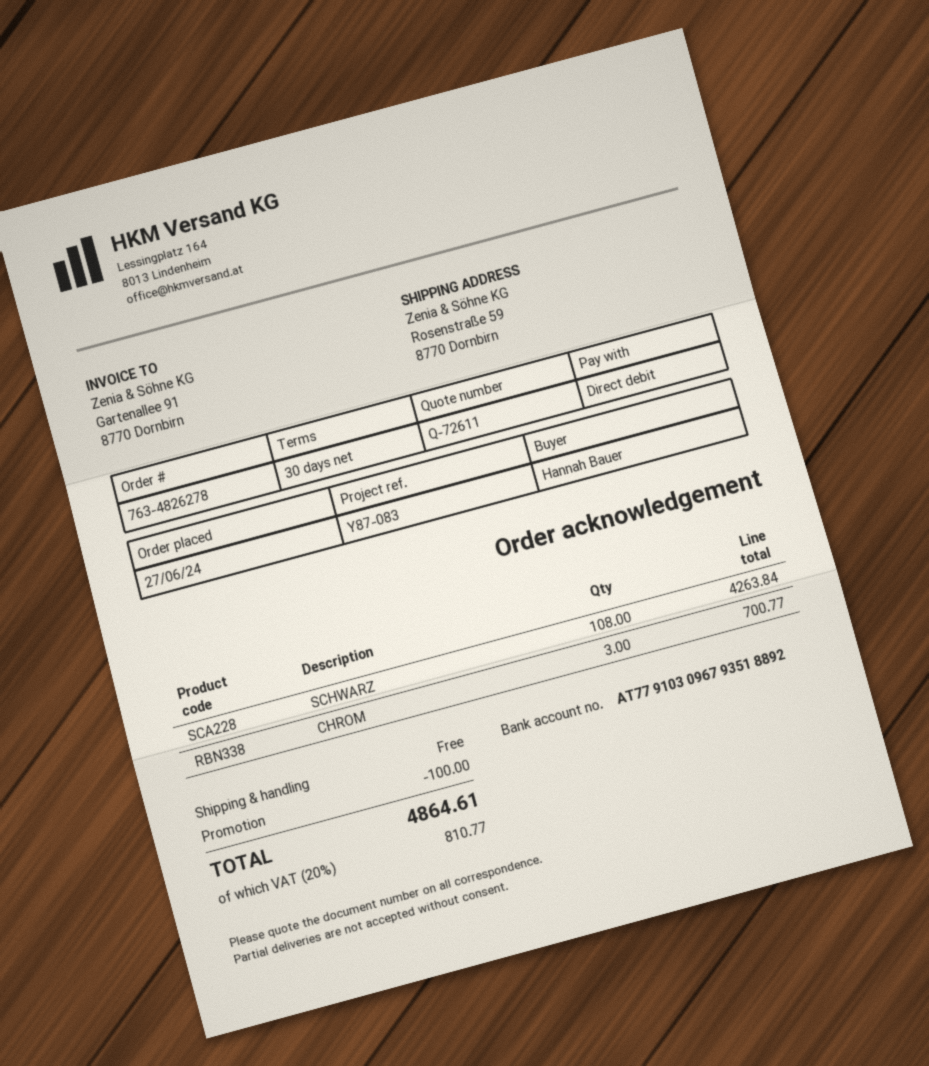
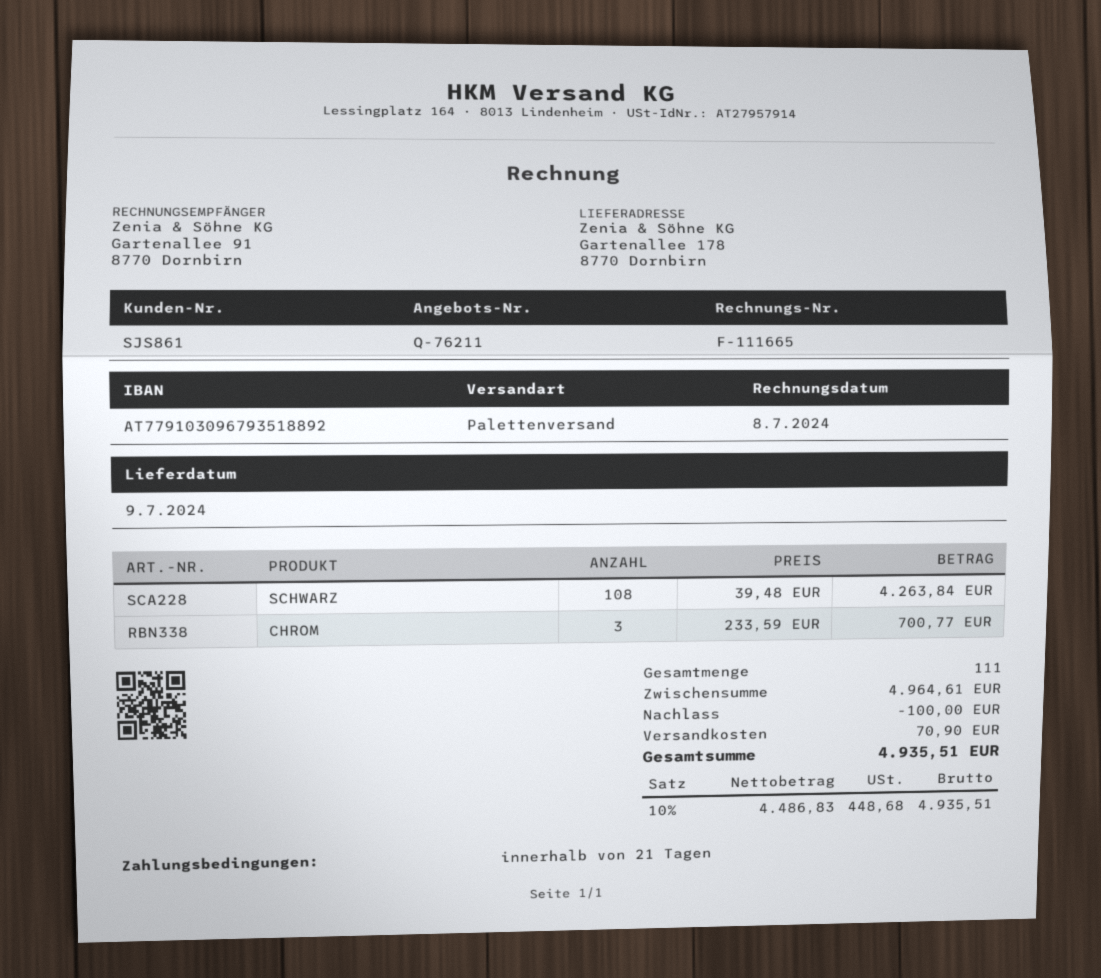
quote number: Q-72611 -> Q-76211
payment terms: 30 days -> 21 days
ship to: Rosenstraße 59, 8770 Dornbirn -> Gartenallee 178, 8770 Dornbirn
shipping: 0.00 -> 70.90
tax: 20% = 810.77 -> 10% = 448.68
total: 4864.61 -> 4935.51

